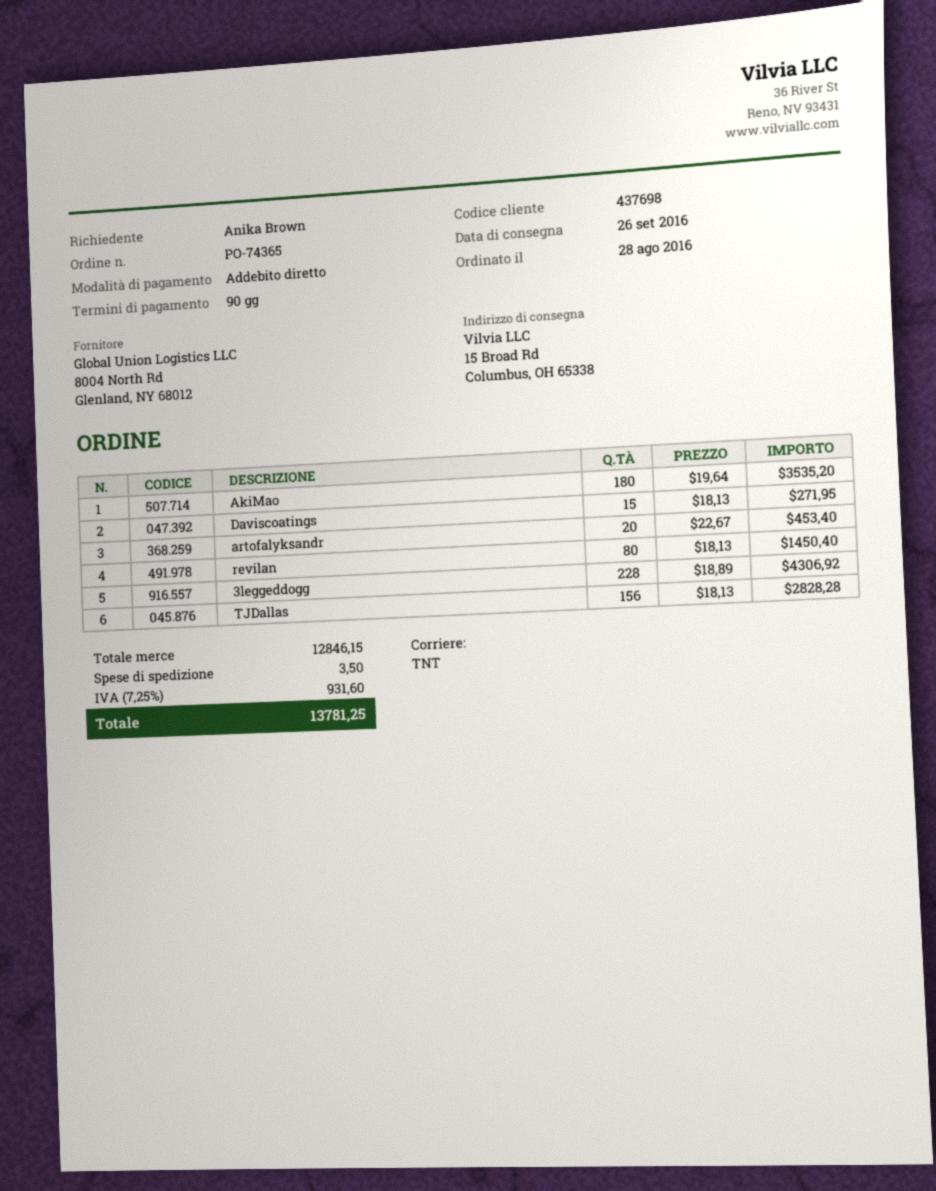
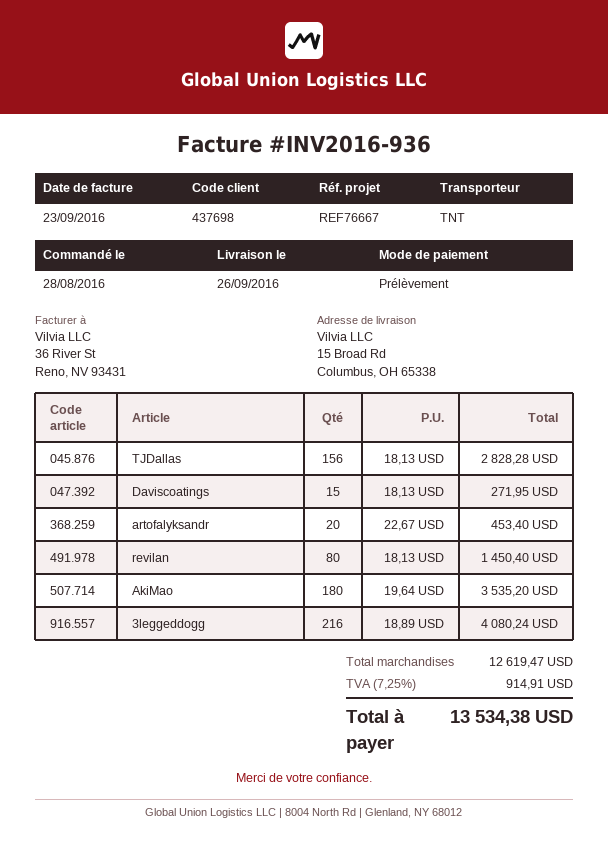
3leggeddogg: 228 x 18.89 = 4306.92 -> 216 x 18.89 = 4080.24
subtotal: 12846.15 -> 12619.47
shipping: 3.50 -> none
tax: 7.25% = 931.60 -> 7.25% = 914.91
total: 13781.25 -> 13534.38

